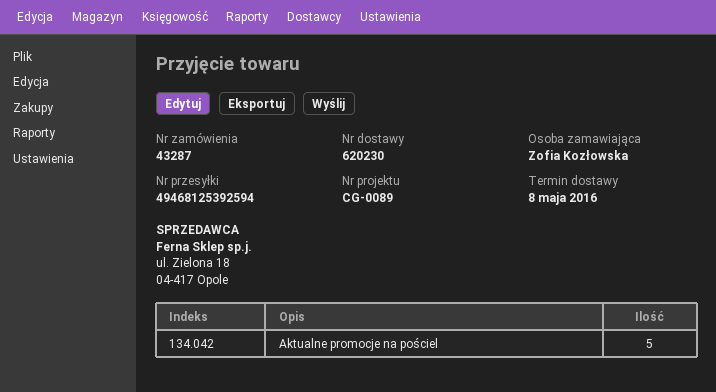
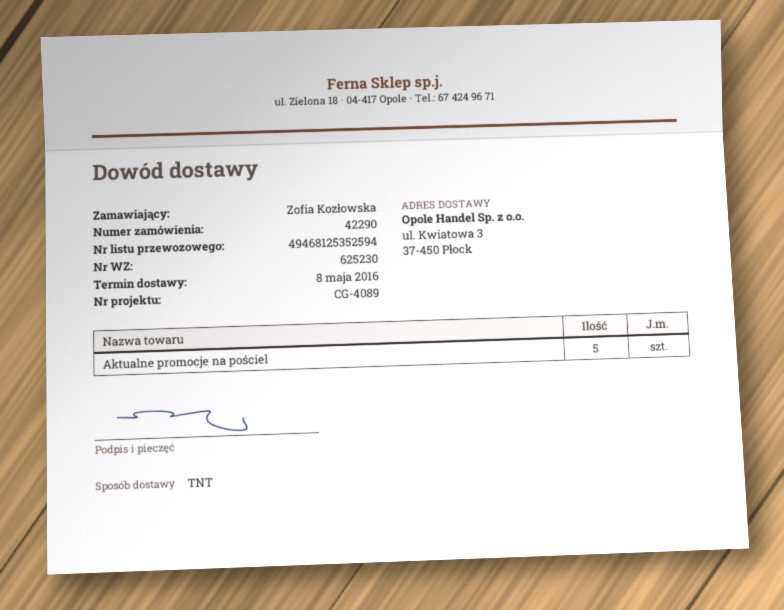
order number: 43287 -> 42290
delivery note number: 620230 -> 625230
reference: CG-0089 -> CG-4089
tracking number: 49468125392594 -> 49468125352594

